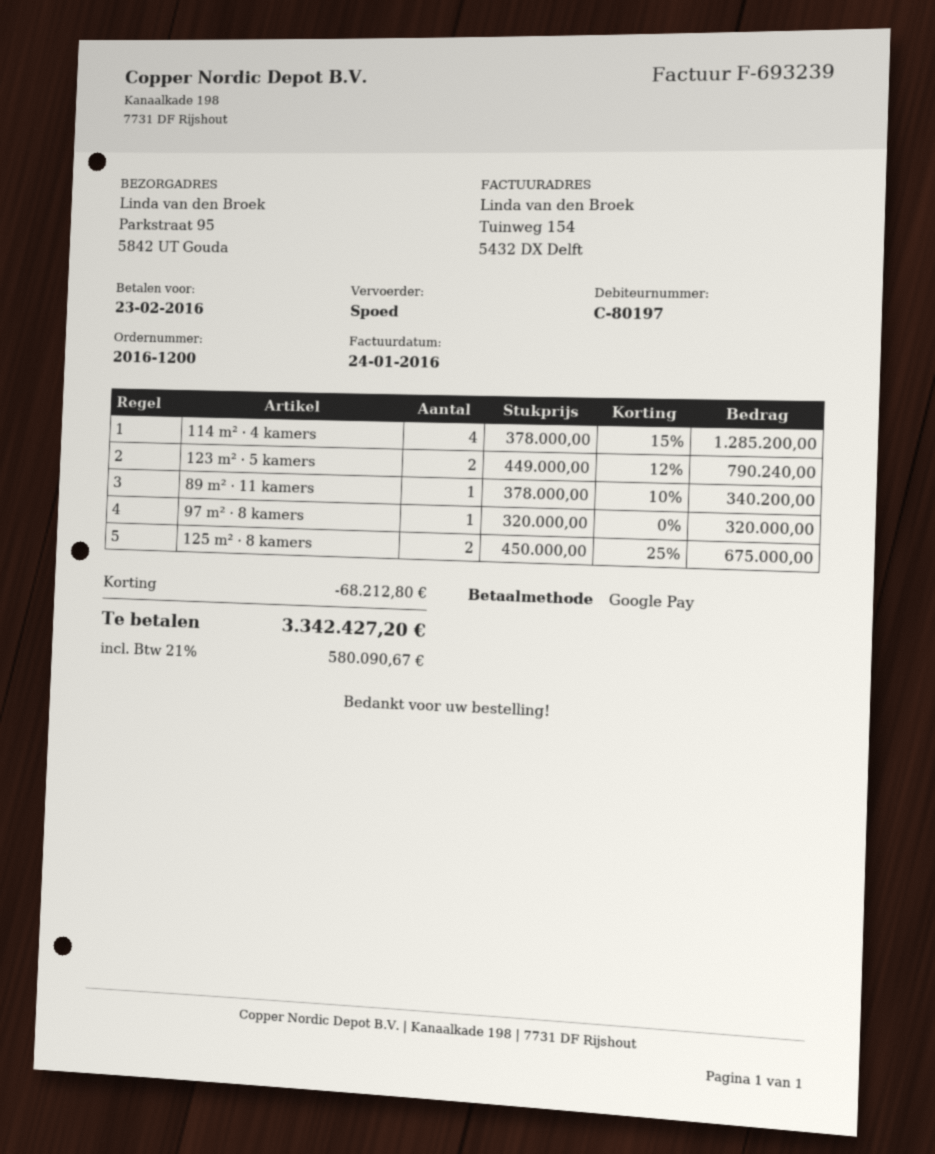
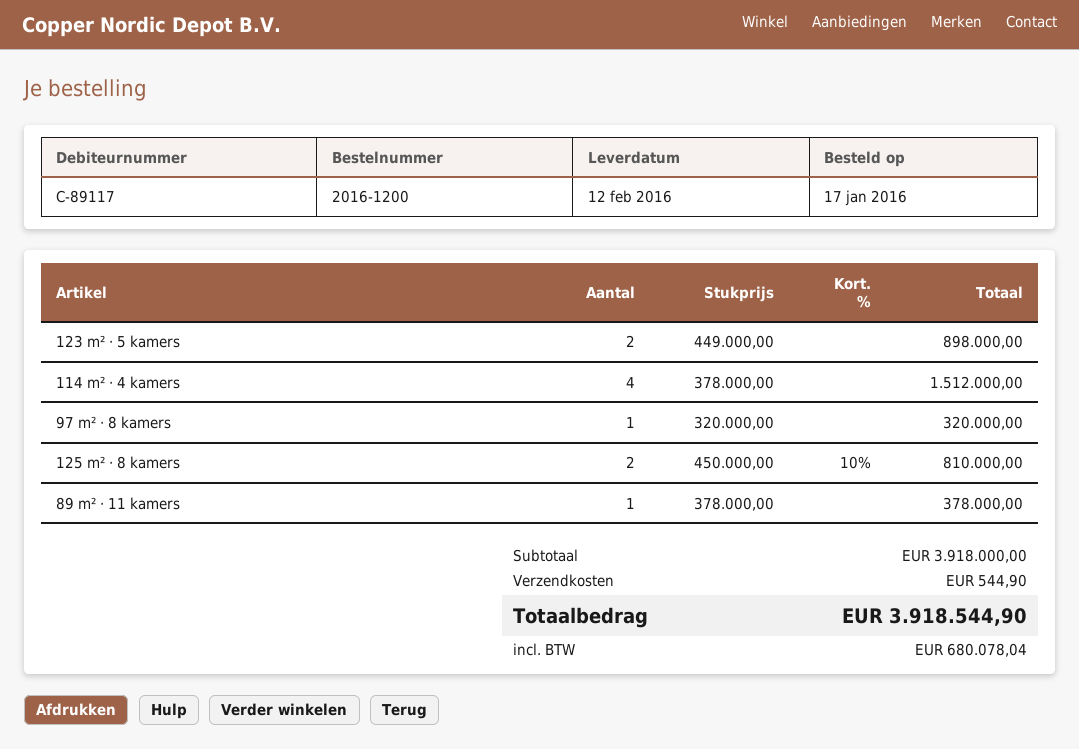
customer number: C-80197 -> C-89117
114 m² · 4 kamers: 4 x 378000.00 - 15% = 1285200.00 -> 4 x 378000.00 = 1512000.00
123 m² · 5 kamers: 2 x 449000.00 - 12% = 790240.00 -> 2 x 449000.00 = 898000.00
89 m² · 11 kamers: 1 x 378000.00 - 10% = 340200.00 -> 1 x 378000.00 = 378000.00
125 m² · 8 kamers: 2 x 450000.00 - 25% = 675000.00 -> 2 x 450000.00 - 10% = 810000.00
discount: 68212.80 -> none
shipping: none -> 544.90
tax: 580090.67 -> 680078.04
total: 3342427.20 -> 3918544.90

